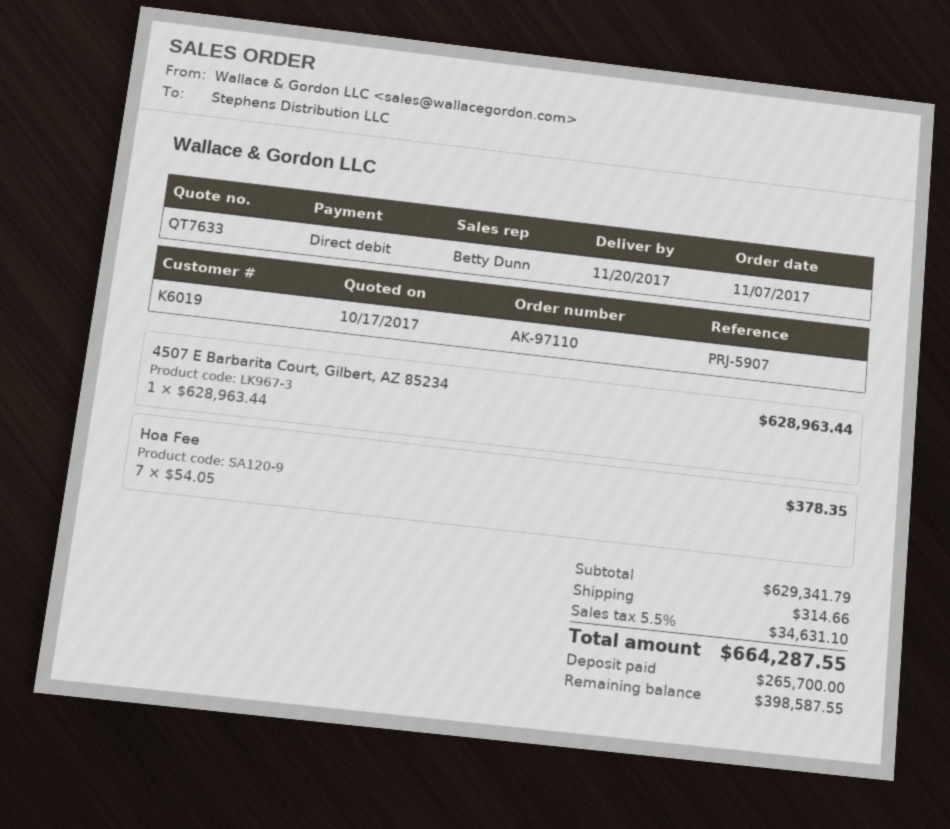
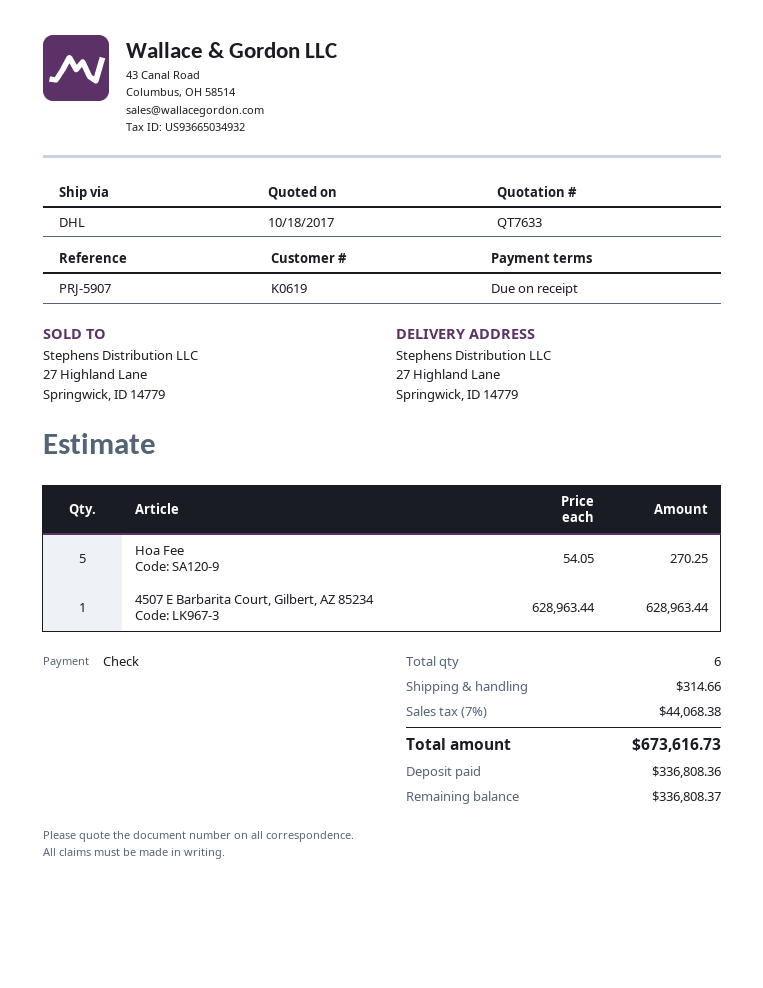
quote date: 2017-10-17 -> 2017-10-18
customer number: K6019 -> K0619
payment method: direct debit -> cheque
Hoa Fee: 7 x 54.05 = 378.35 -> 5 x 54.05 = 270.25
tax: 5.5% = 34631.10 -> 7% = 44068.38
total: 664287.55 -> 673616.73
deposit: 265700.00 -> 336808.36
balance: 398587.55 -> 336808.37

